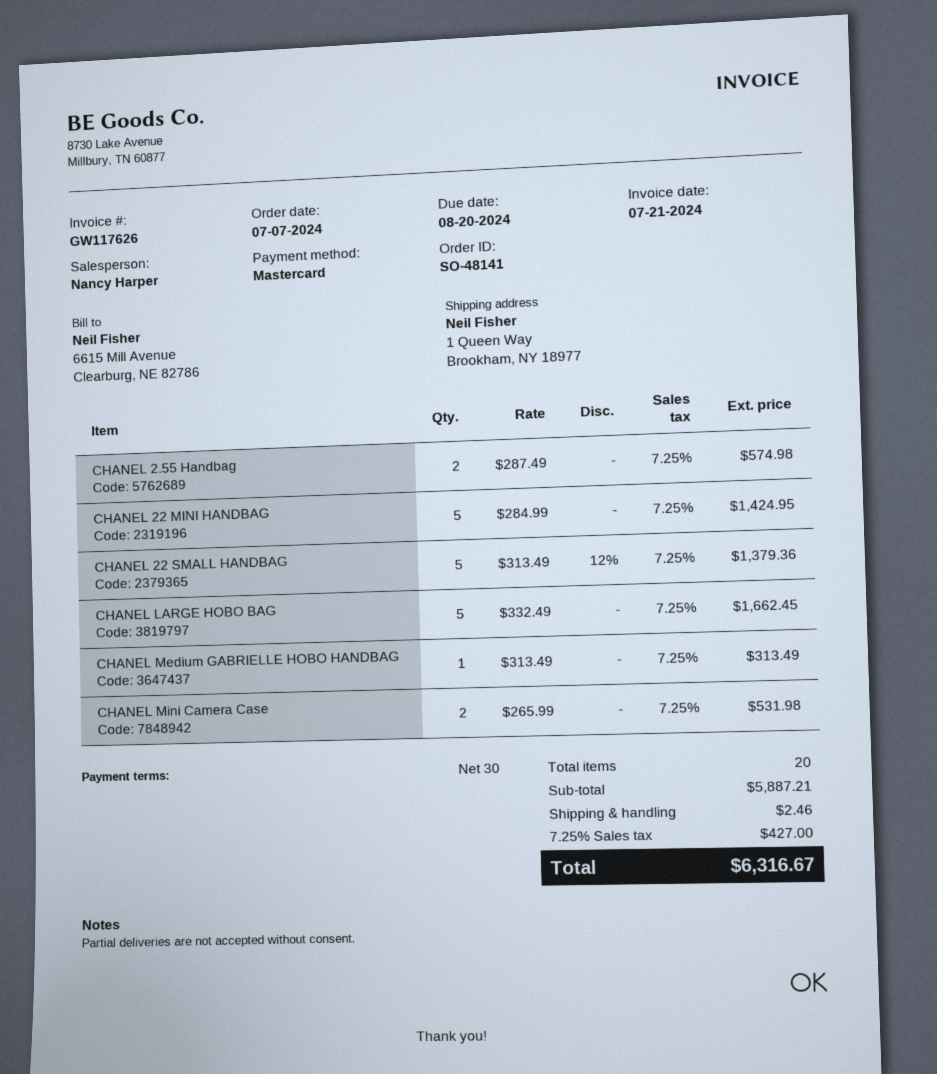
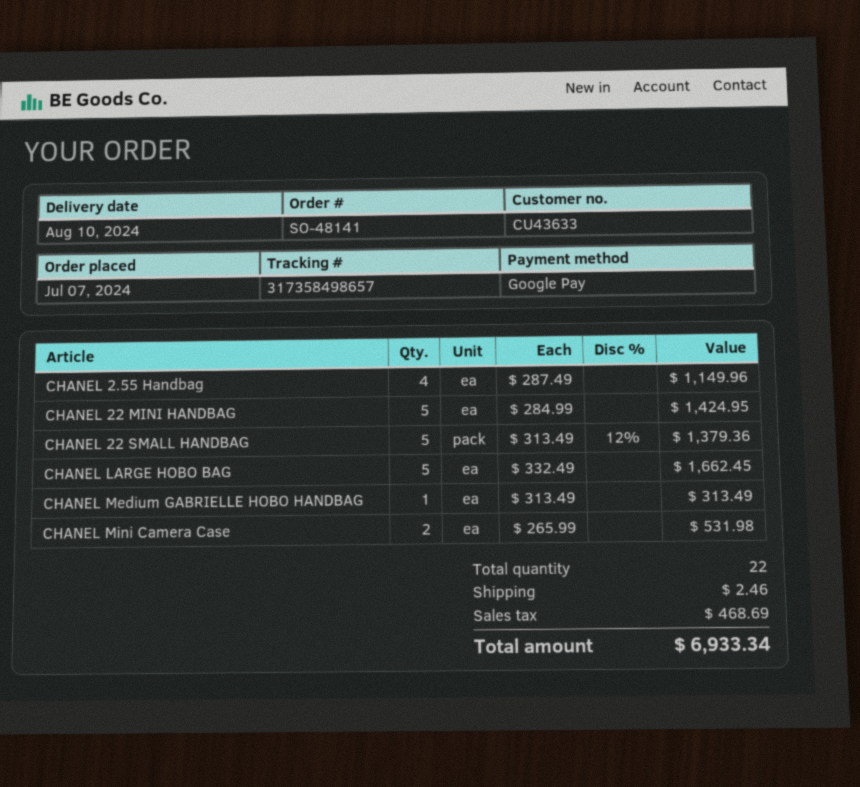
payment method: Mastercard -> Google Pay
CHANEL 2.55 Handbag: 2 x 287.49 = 574.98 -> 4 x 287.49 = 1149.96
total quantity: 20 -> 22
tax: 427.00 -> 468.69
total: 6316.67 -> 6933.34

